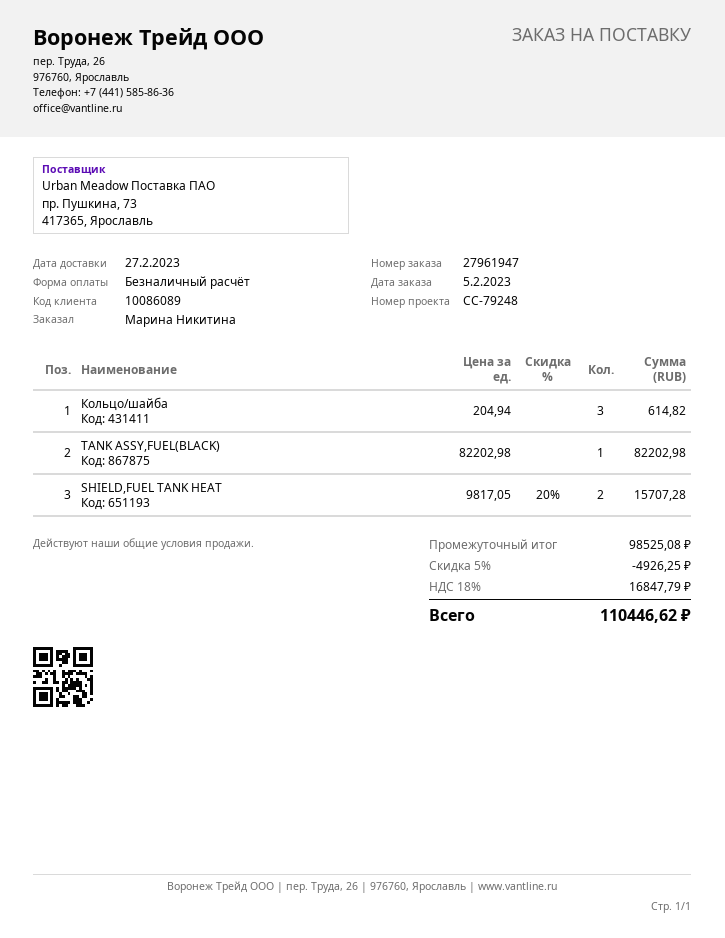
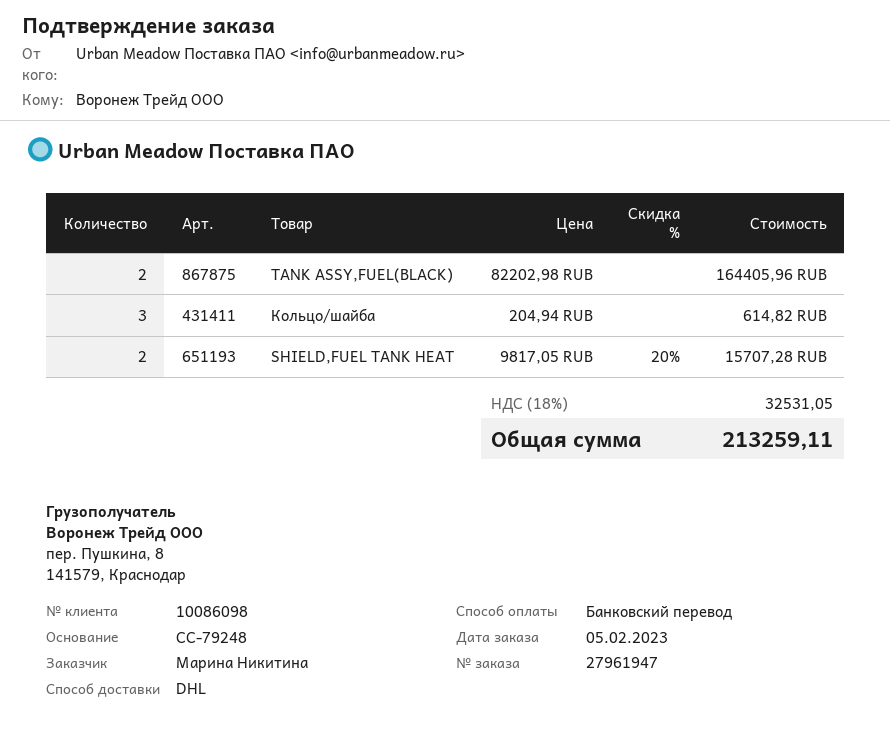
customer number: 10086089 -> 10086098
TANK ASSY,FUEL(BLACK): 1 x 82202.98 = 82202.98 -> 2 x 82202.98 = 164405.96
discount: 5% = 4926.25 -> none
tax: 18% = 16847.79 -> 18% = 32531.05
total: 110446.62 -> 213259.11

